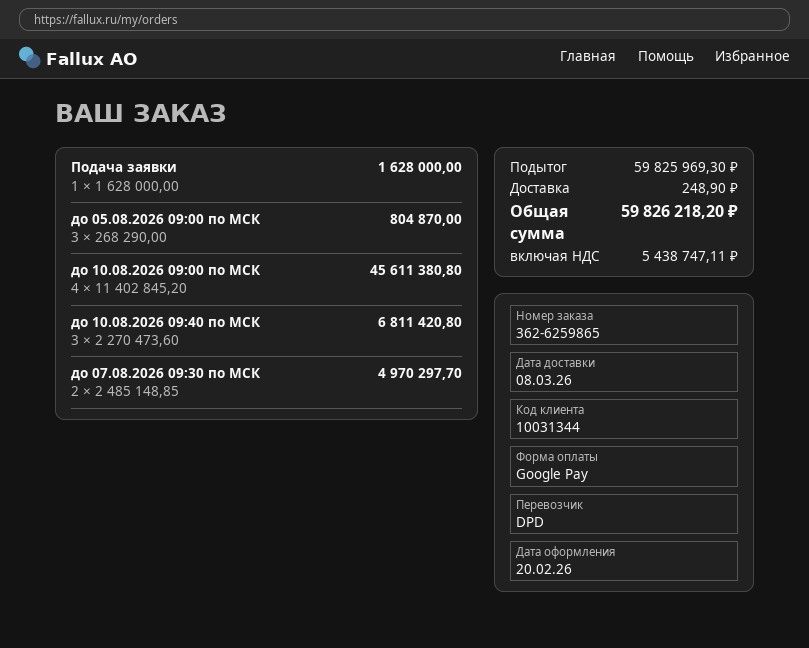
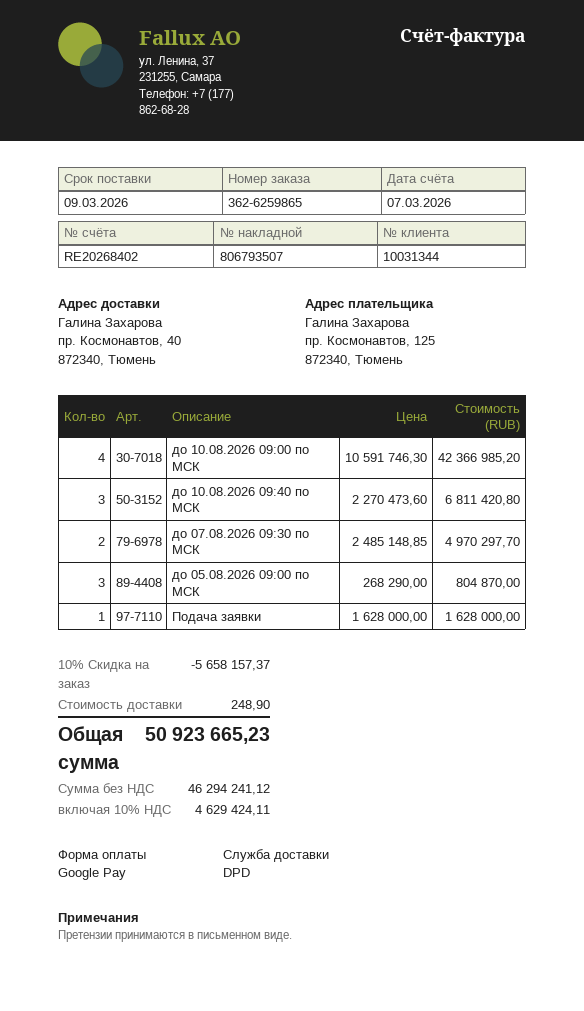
delivery date: 2026-03-08 -> 2026-03-09
до 10.08.2026 09:00 по МСК: 4 x 11402845.20 = 45611380.80 -> 4 x 10591746.30 = 42366985.20
discount: none -> 10% = 5658157.37
tax: 5438747.11 -> 4629424.11
total: 59826218.20 -> 50923665.23

